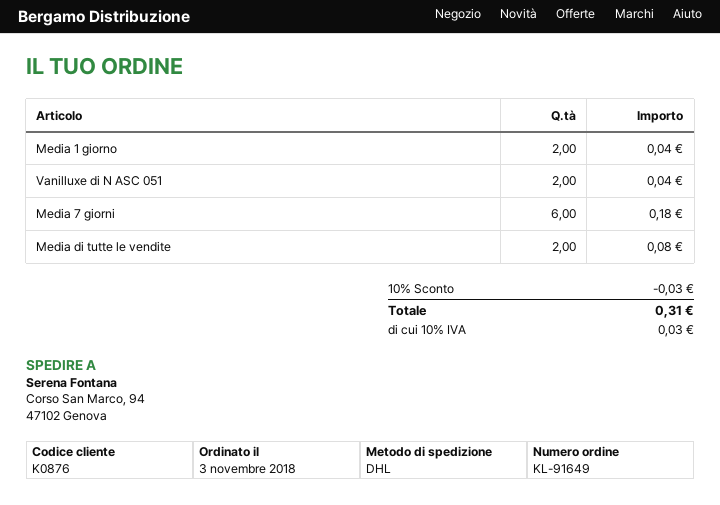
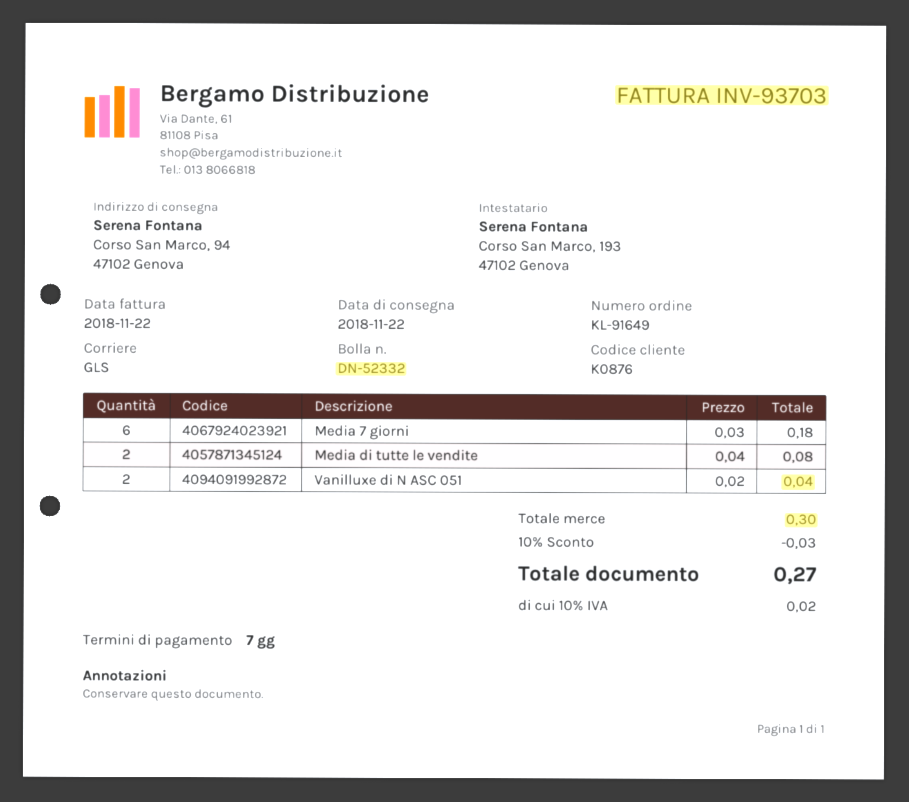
shipping method: DHL -> GLS
Media 1 giorno: 2 for 0.04 -> none
tax: 10% = 0.03 -> 10% = 0.02
total: 0.31 -> 0.27

